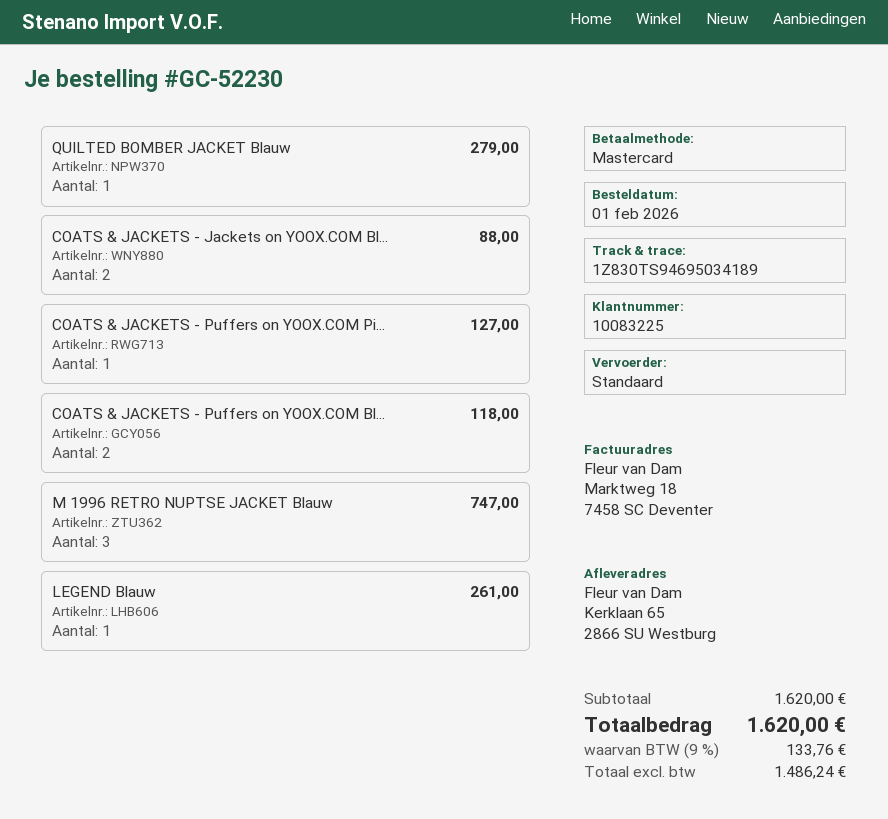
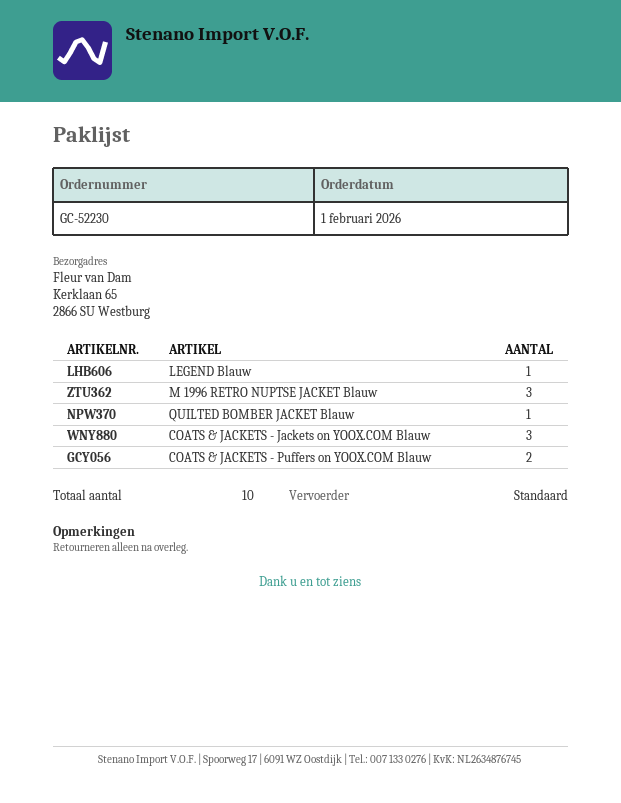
COATS & JACKETS - Jackets on YOOX.COM Bl...: 2 -> 3
COATS & JACKETS - Puffers on YOOX.COM Pi...: 1 -> none

